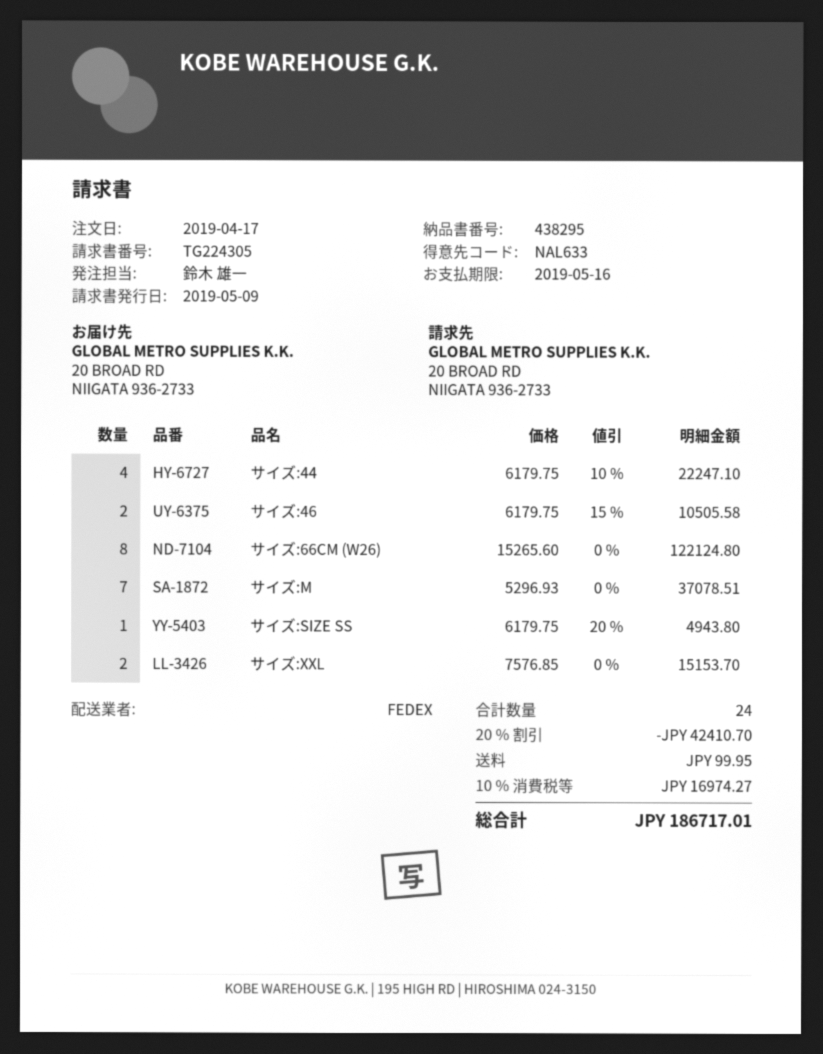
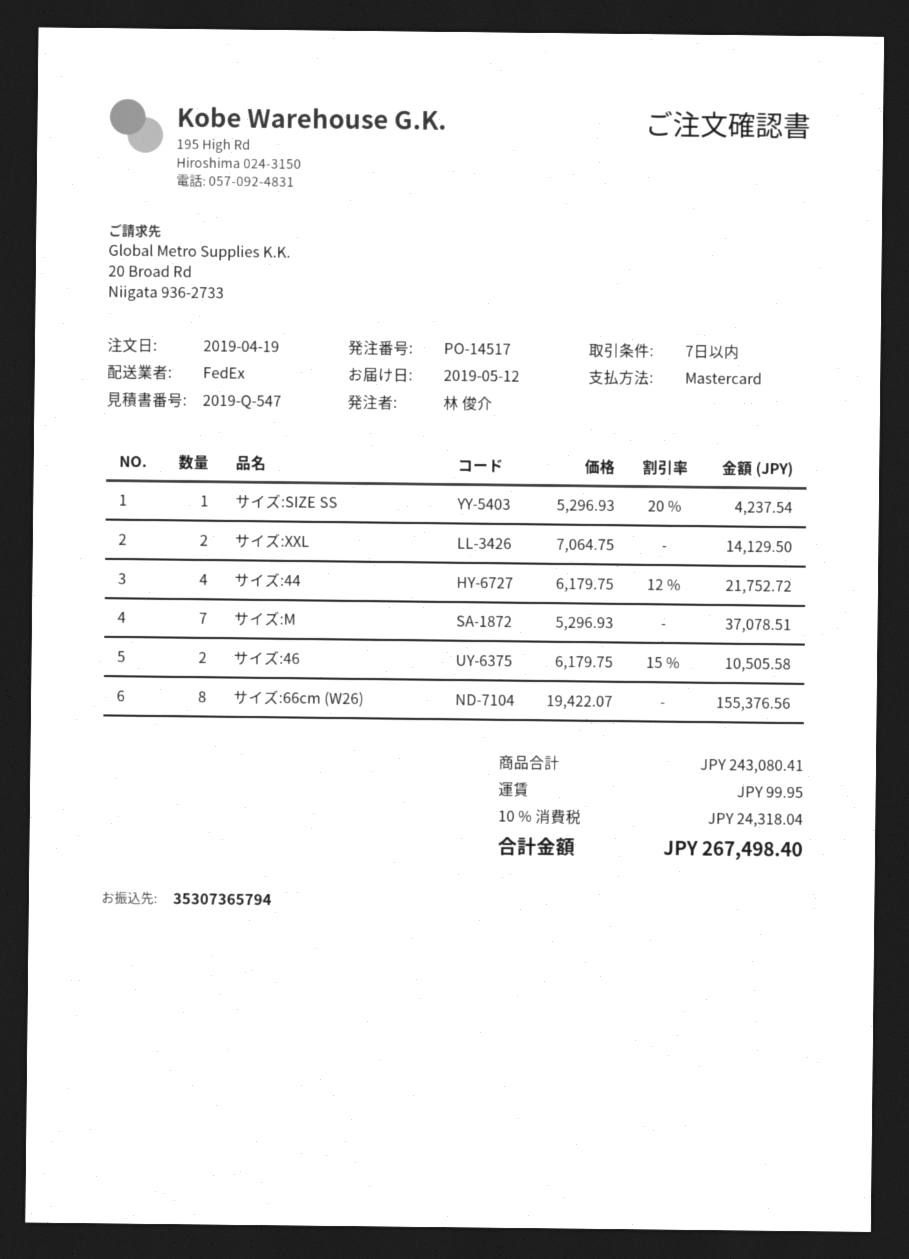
order date: 2019-04-17 -> 2019-04-19
ordered by: 鈴木 雄一 -> 林 俊介
サイズ:44: 4 x 6179.75 - 10% = 22247.10 -> 4 x 6179.75 - 12% = 21752.72
サイズ:66CM (W26): 8 x 15265.60 = 122124.80 -> 8 x 19422.07 = 155376.56
サイズ:SIZE SS: 1 x 6179.75 - 20% = 4943.80 -> 1 x 5296.93 - 20% = 4237.54
サイズ:XXL: 2 x 7576.85 = 15153.70 -> 2 x 7064.75 = 14129.50
discount: 20% = 42410.70 -> none
tax: 10% = 16974.27 -> 10% = 24318.04
total: 186717.01 -> 267498.40

